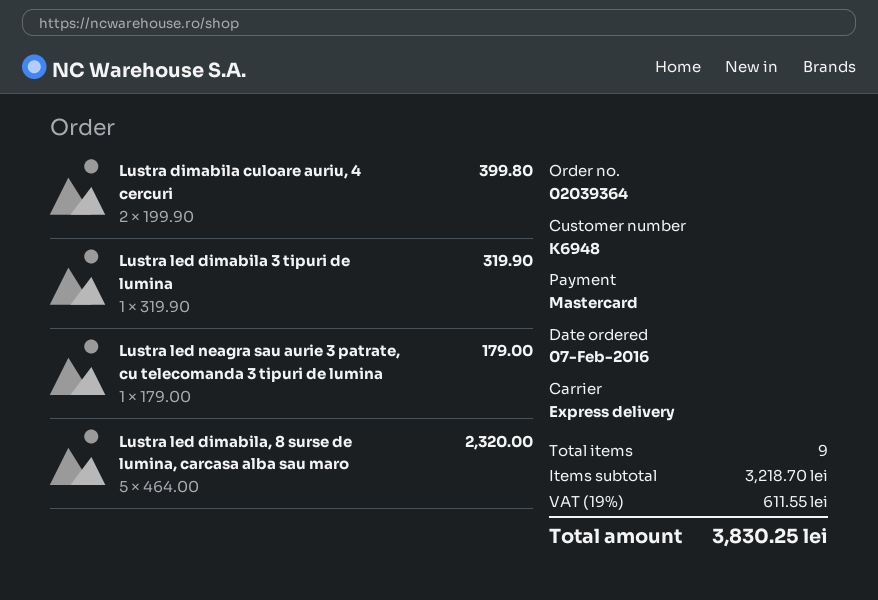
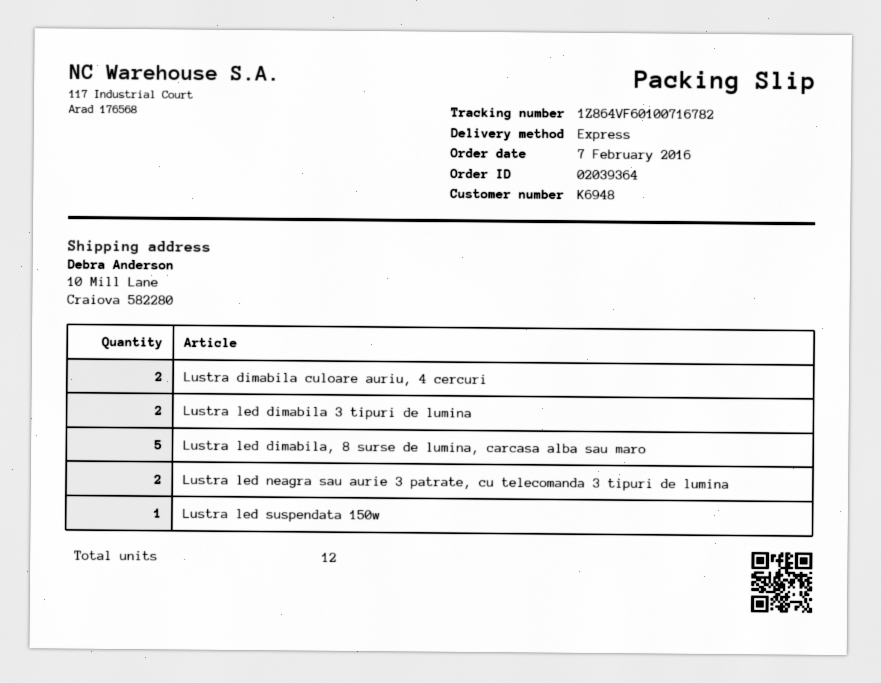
Lustra led dimabila 3 tipuri de lumina: 1 -> 2
Lustra led neagra sau aurie 3 patrate, cu telecomanda 3 tipuri de lumina: 1 -> 2
Lustra led suspendata 150w: none -> 1
total quantity: 9 -> 12

